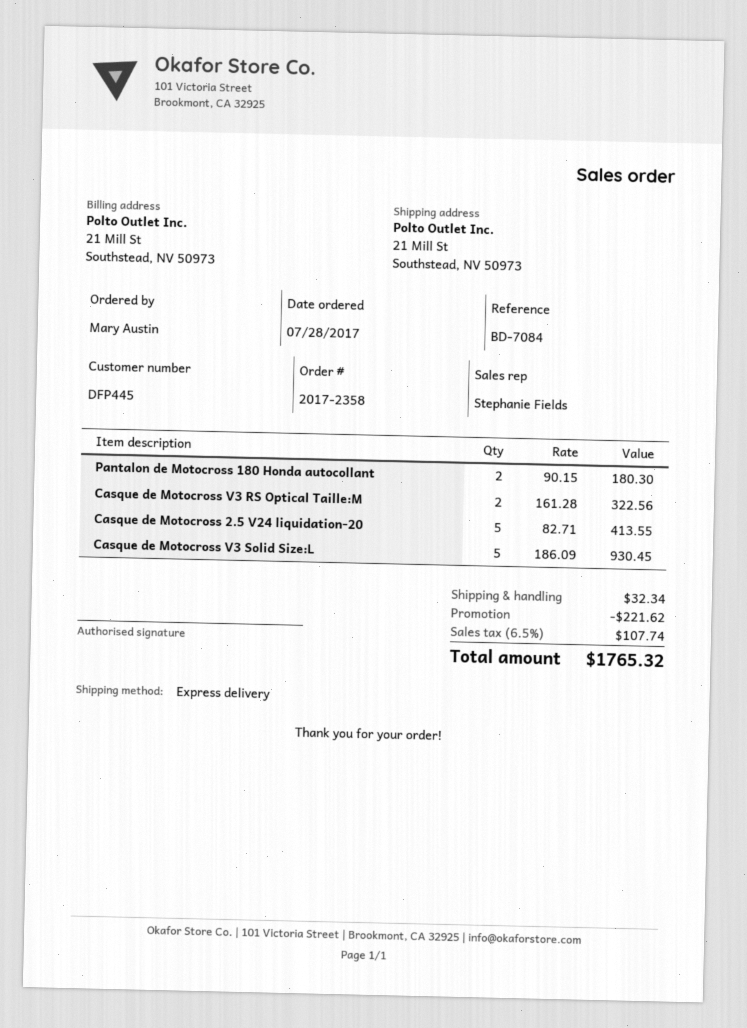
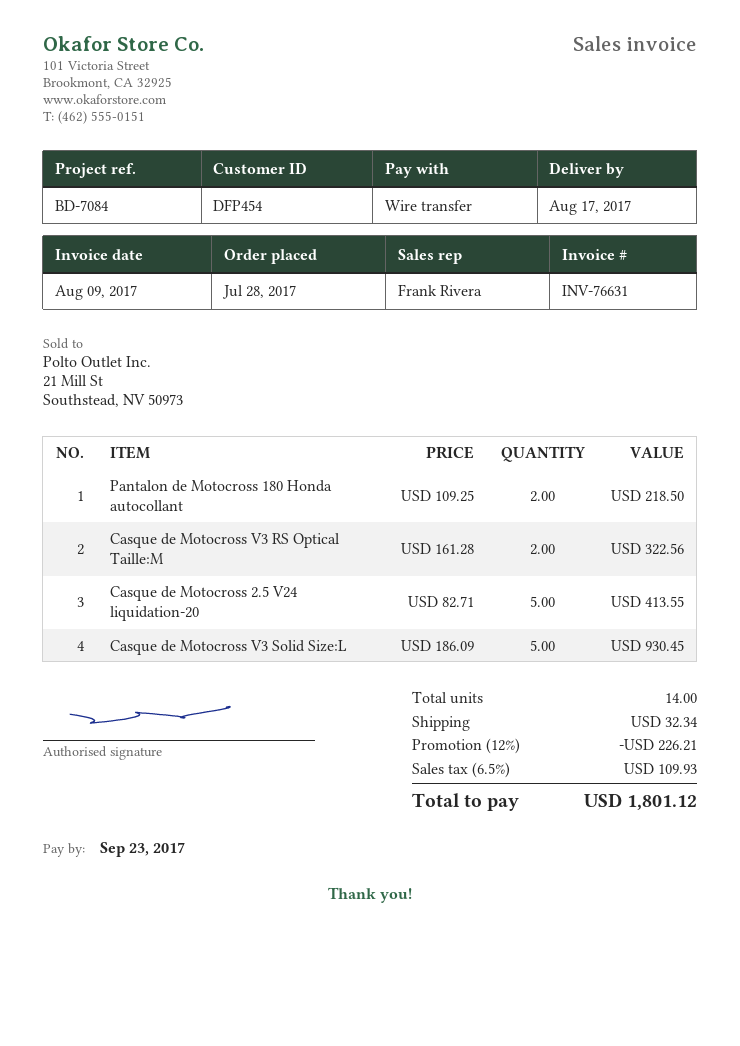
customer number: DFP445 -> DFP454
sales rep: Stephanie Fields -> Frank Rivera
Pantalon de Motocross 180 Honda autocollant: 2 x 90.15 = 180.30 -> 2 x 109.25 = 218.50
discount: 221.62 -> 226.21
tax: 6.5% = 107.74 -> 6.5% = 109.93
total: 1765.32 -> 1801.12

